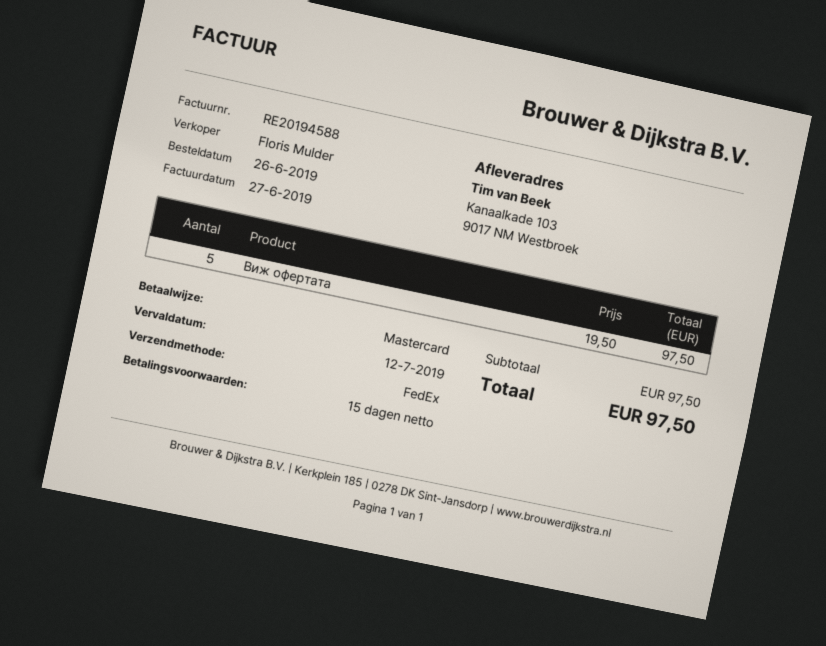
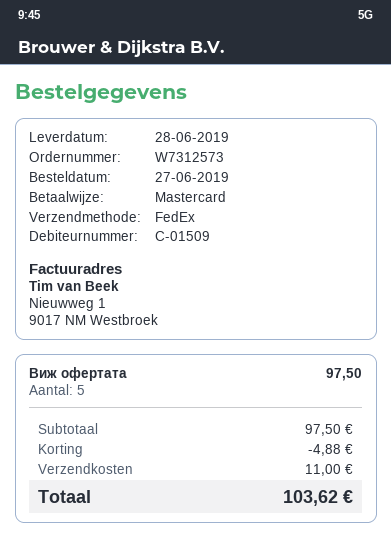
order date: 2019-06-26 -> 2019-06-27
discount: none -> 4.88
shipping: none -> 11.00
total: 97.50 -> 103.62

